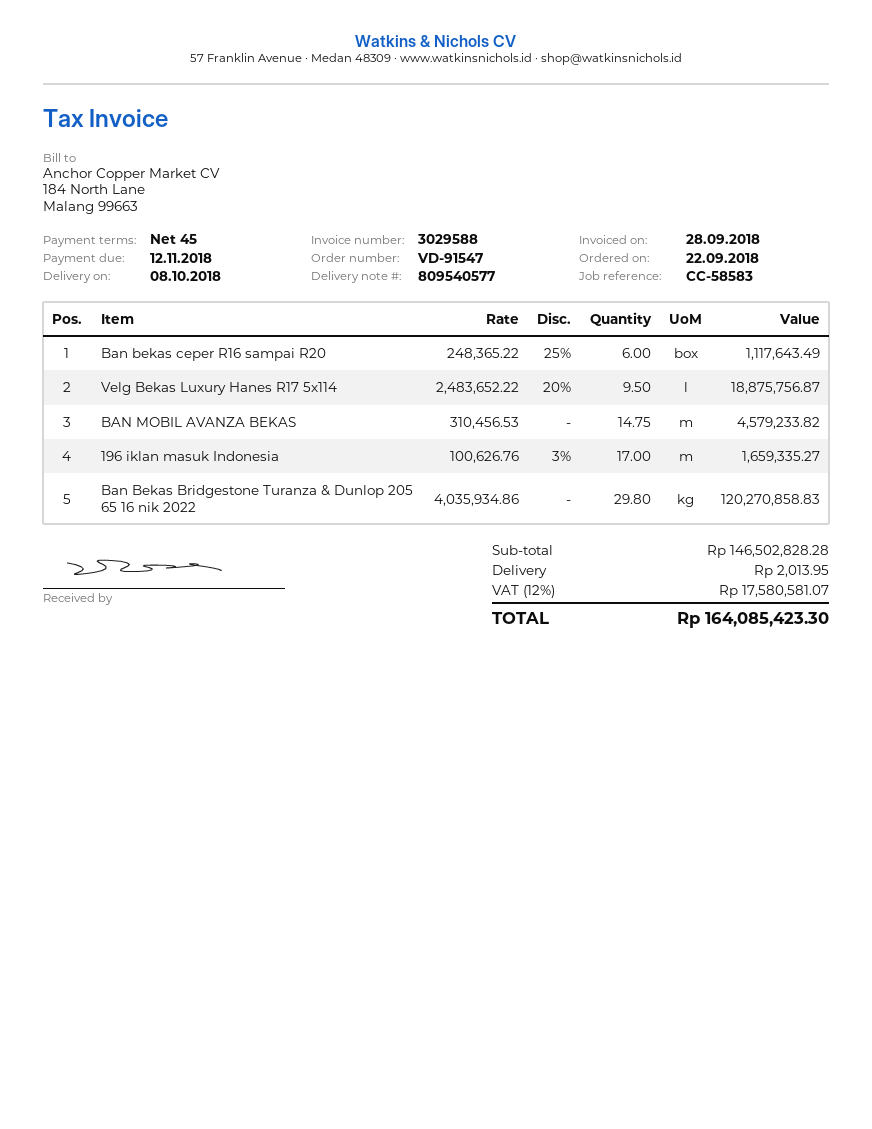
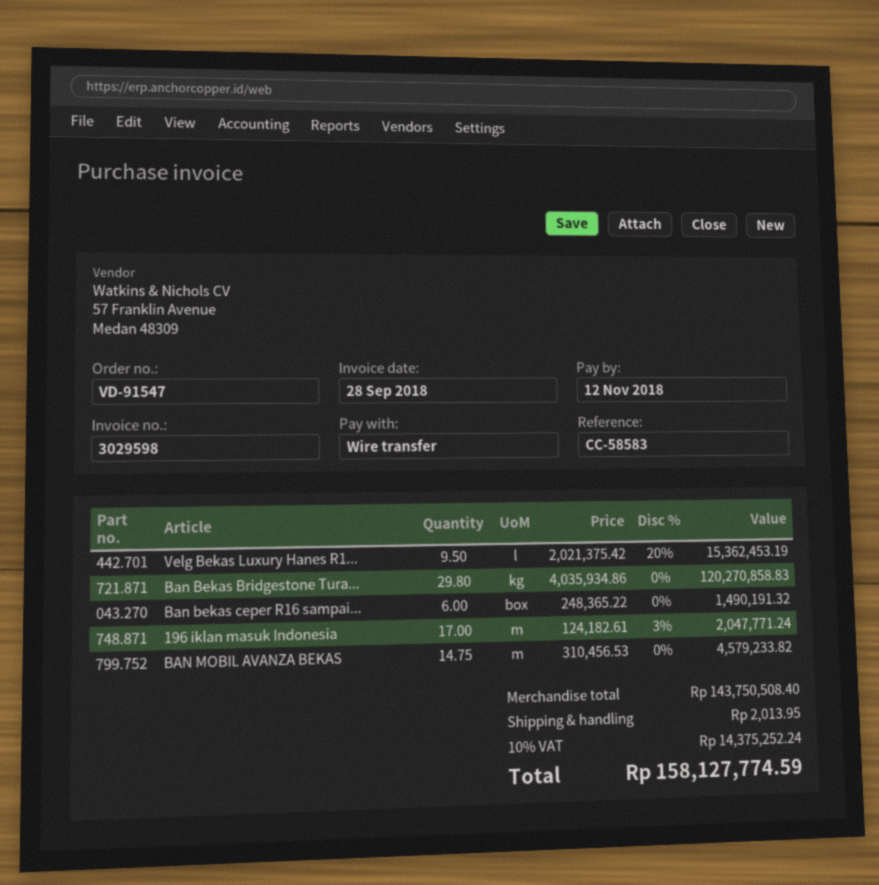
invoice number: 3029588 -> 3029598
Ban bekas ceper R16 sampai R20: 6 x 248365.22 - 25% = 1117643.49 -> 6 x 248365.22 = 1490191.32
Velg Bekas Luxury Hanes R17 5x114: 9.5 x 2483652.22 - 20% = 18875756.87 -> 9.5 x 2021375.42 - 20% = 15362453.19
196 iklan masuk Indonesia: 17 x 100626.76 - 3% = 1659335.27 -> 17 x 124182.61 - 3% = 2047771.24
subtotal: 146502828.28 -> 143750508.40
tax: 12% = 17580581.07 -> 10% = 14375252.24
total: 164085423.30 -> 158127774.59

